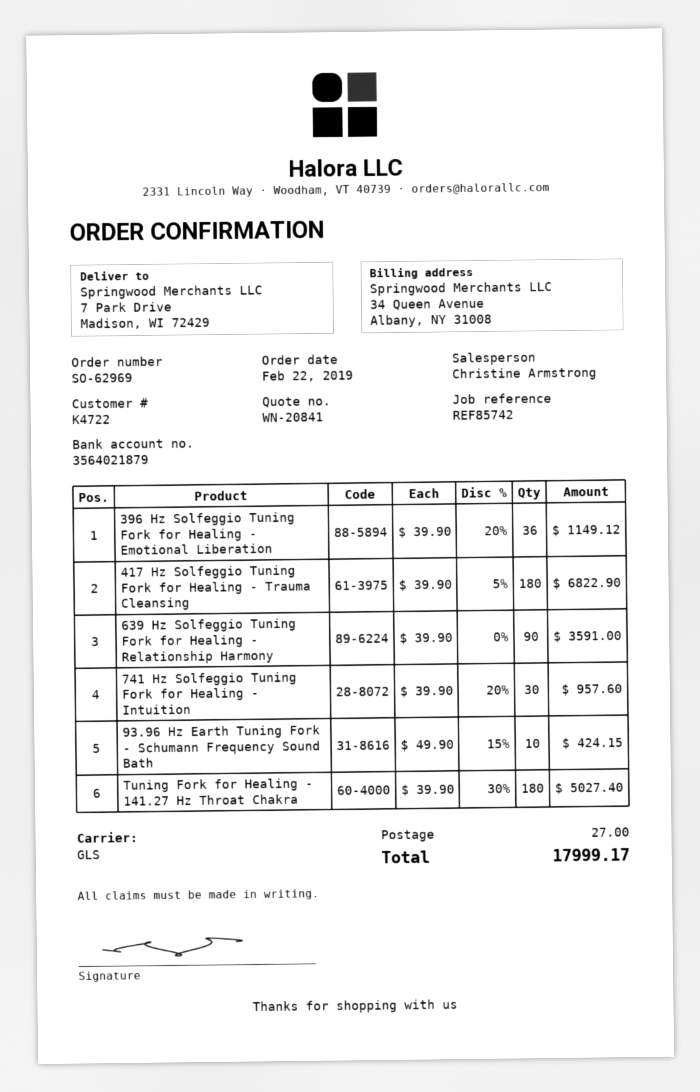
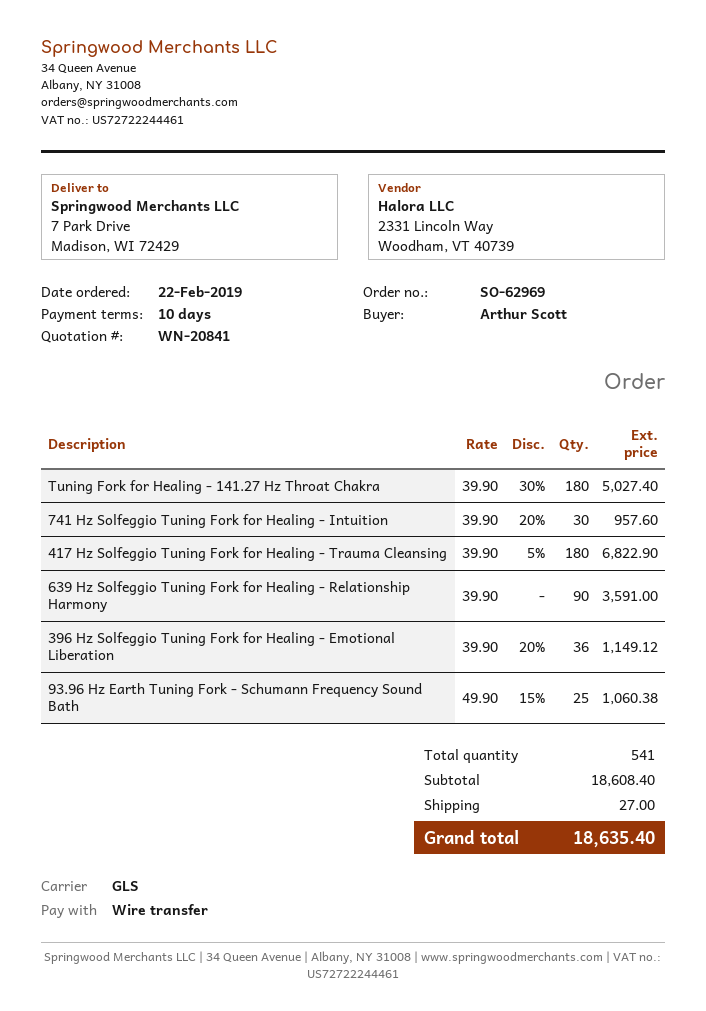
93.96 Hz Earth Tuning Fork - Schumann Frequency Sound Bath: 10 x 49.90 - 15% = 424.15 -> 25 x 49.90 - 15% = 1060.38
total: 17999.17 -> 18635.40

